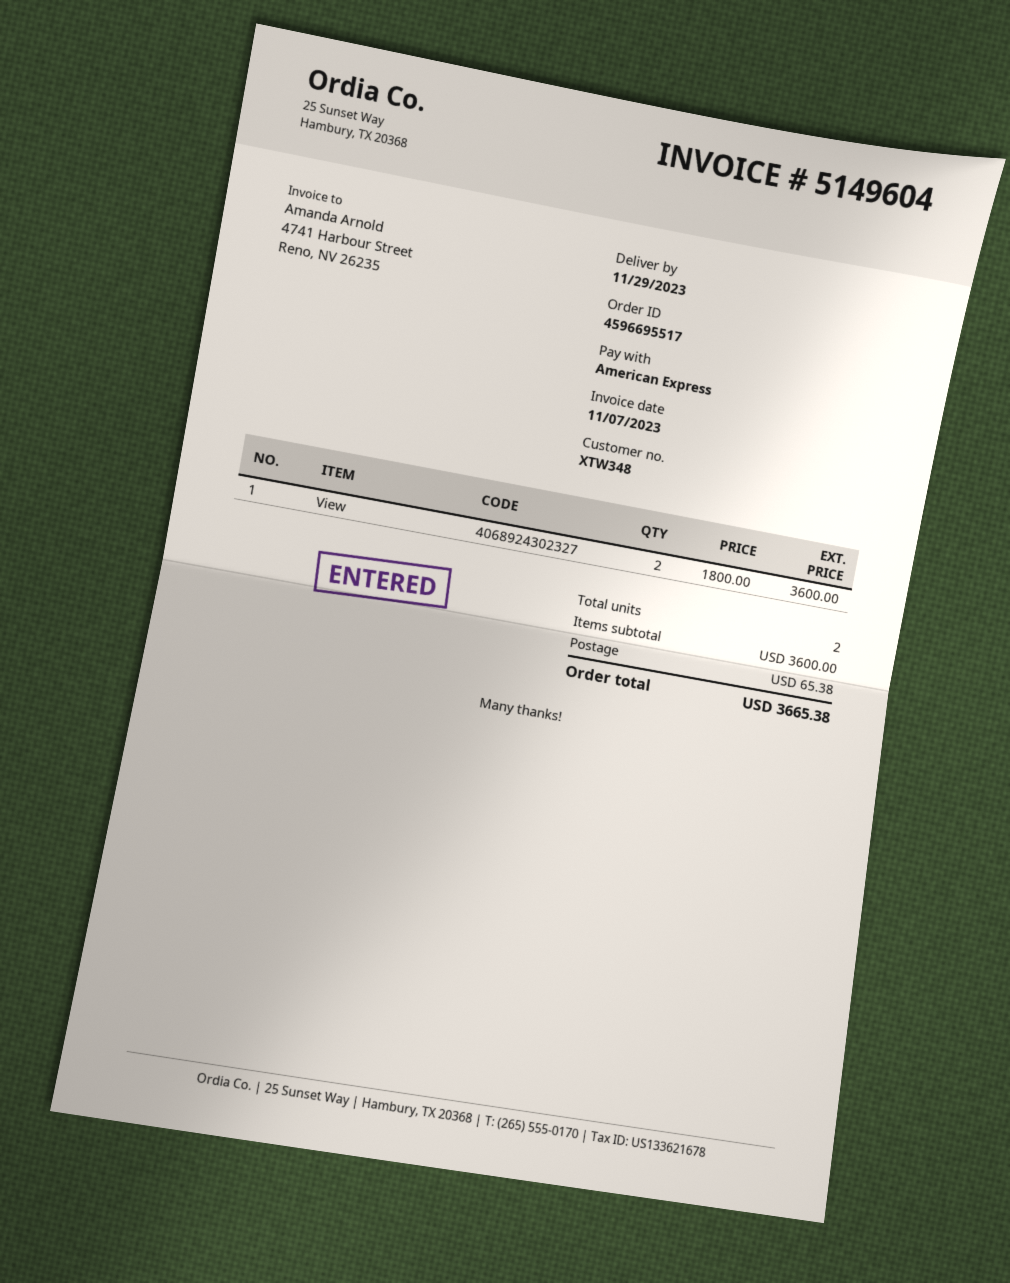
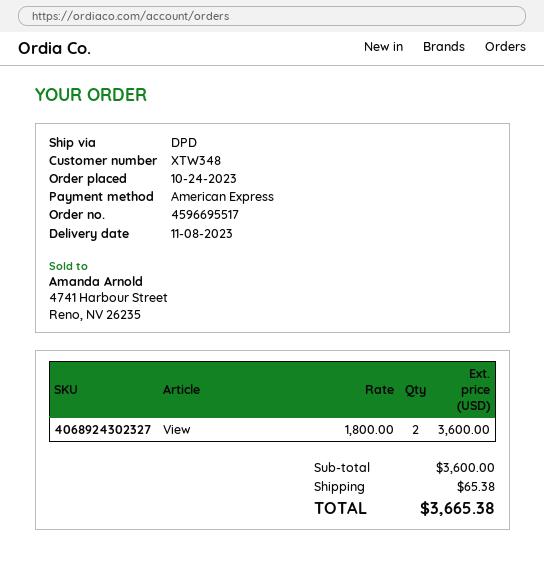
delivery date: 2023-11-29 -> 2023-11-08

